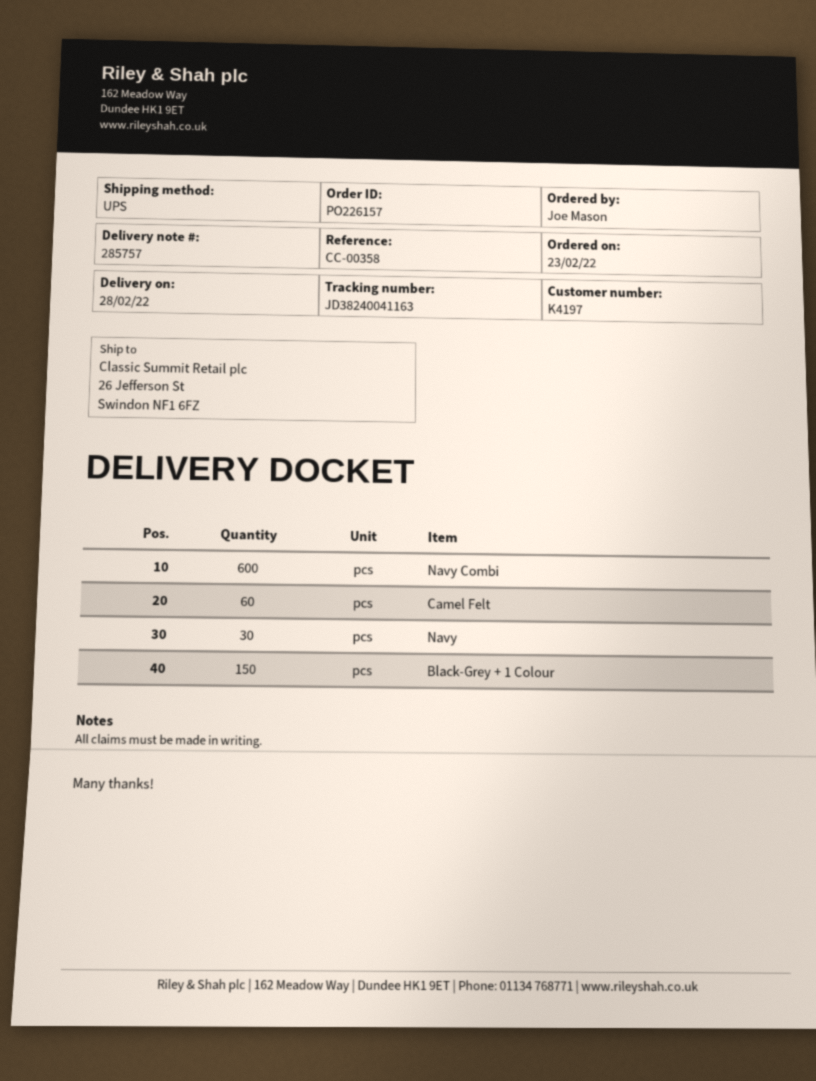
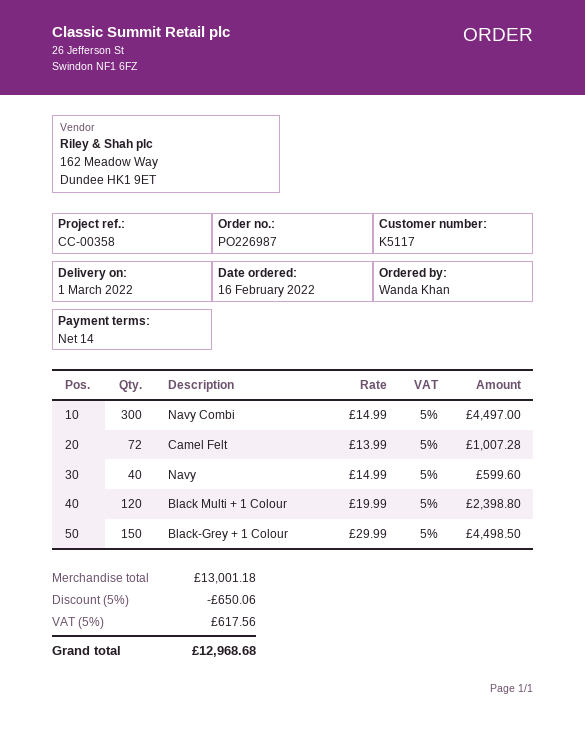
order number: PO226157 -> PO226987
order date: 2022-02-23 -> 2022-02-16
delivery date: 2022-02-28 -> 2022-03-01
customer number: K4197 -> K5117
ordered by: Joe Mason -> Wanda Khan
Navy Combi: 600 -> 300
Camel Felt: 60 -> 72
Navy: 30 -> 40
Black Multi + 1 Colour: none -> 120

